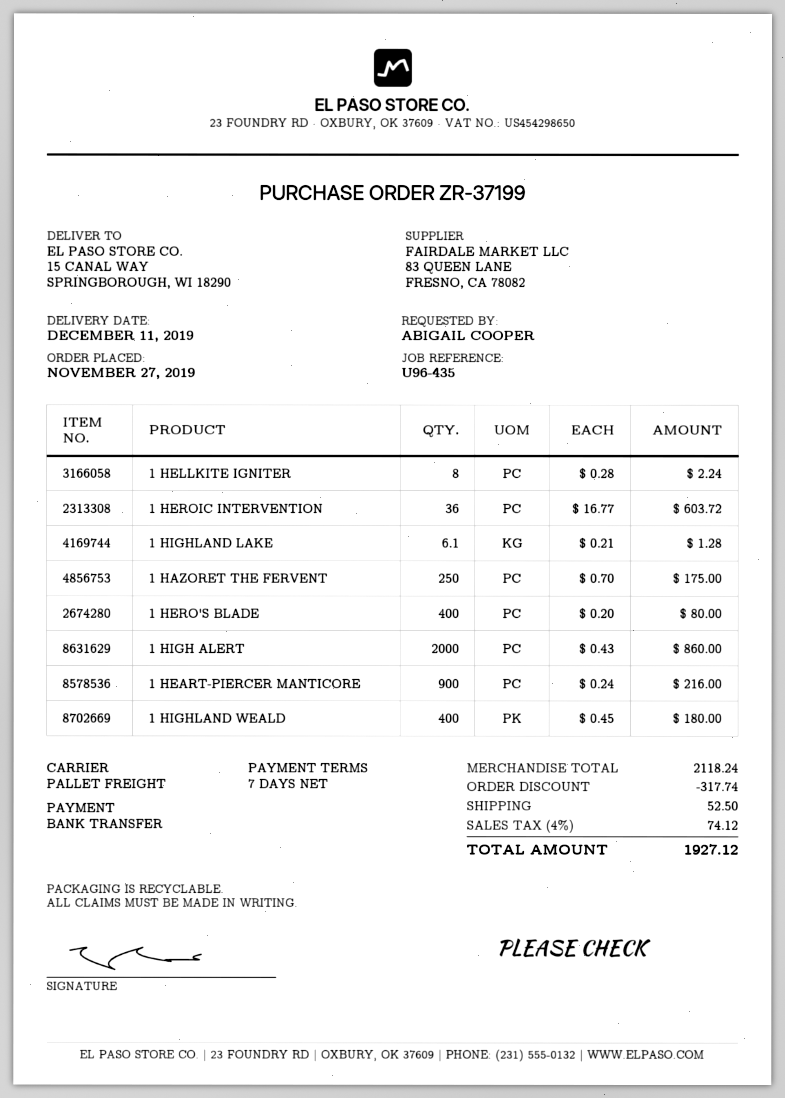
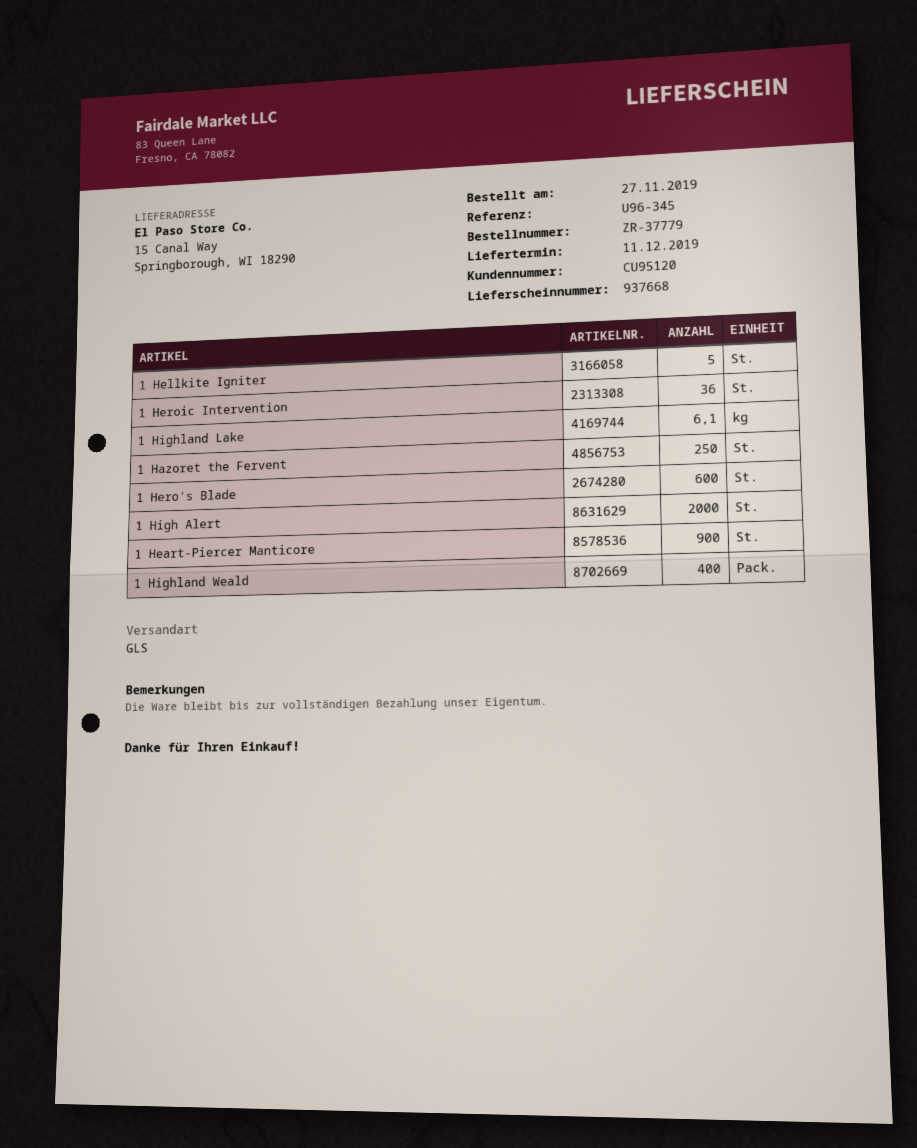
order number: ZR-37199 -> ZR-37779
reference: U96-435 -> U96-345
shipping method: pallet freight -> GLS
1 HELLKITE IGNITER: 8 -> 5
1 HERO'S BLADE: 400 -> 600

